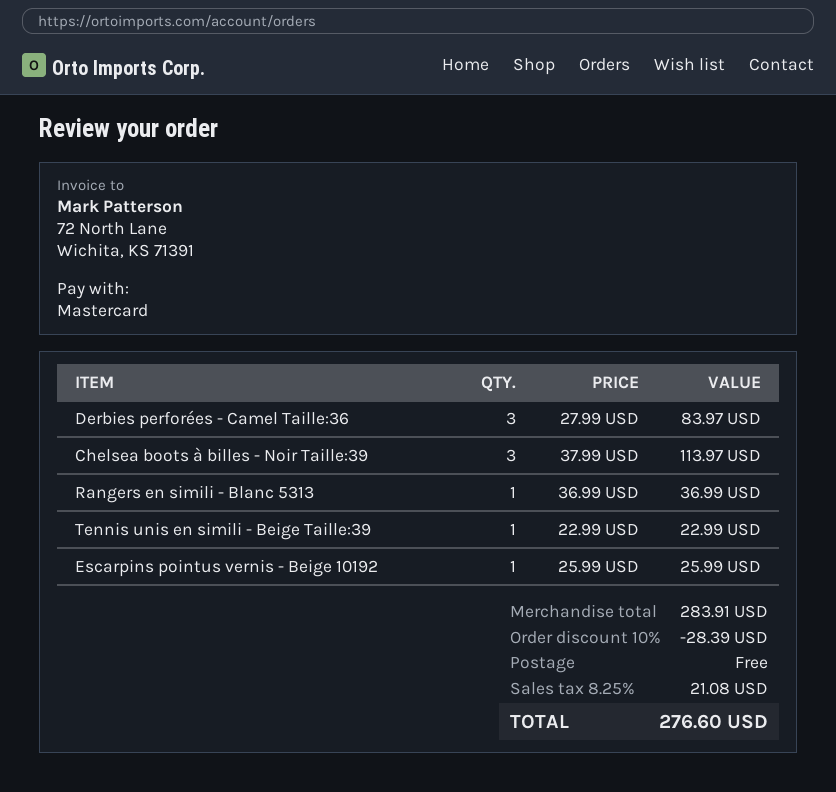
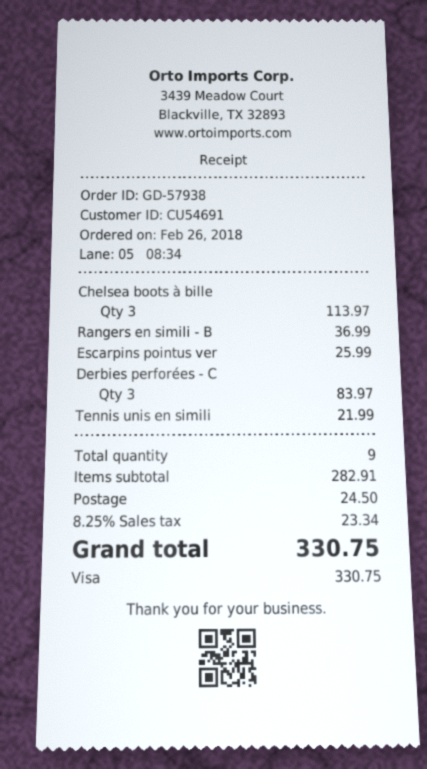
payment method: Mastercard -> Visa
Tennis unis en simili - Beige Taille:39: 1 for 22.99 -> 1 for 21.99
subtotal: 283.91 -> 282.91
discount: 10% = 28.39 -> none
shipping: 0.00 -> 24.50
tax: 8.25% = 21.08 -> 8.25% = 23.34
total: 276.60 -> 330.75

